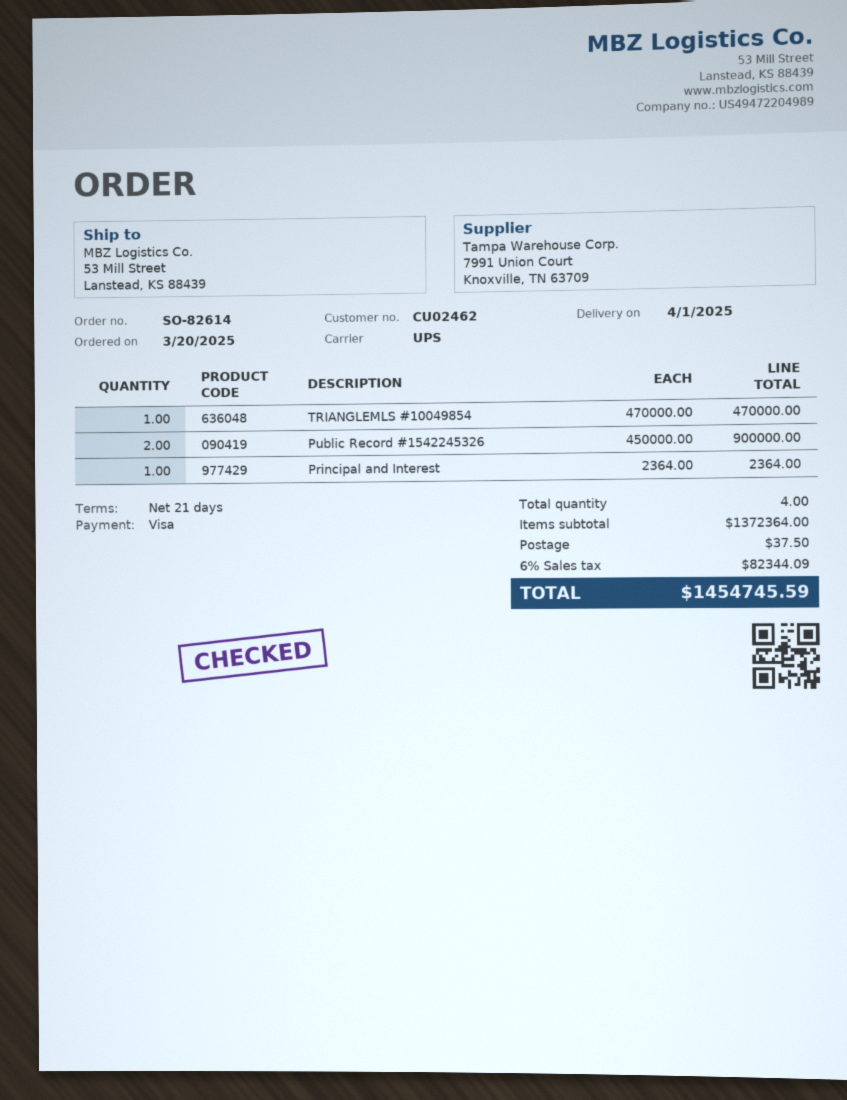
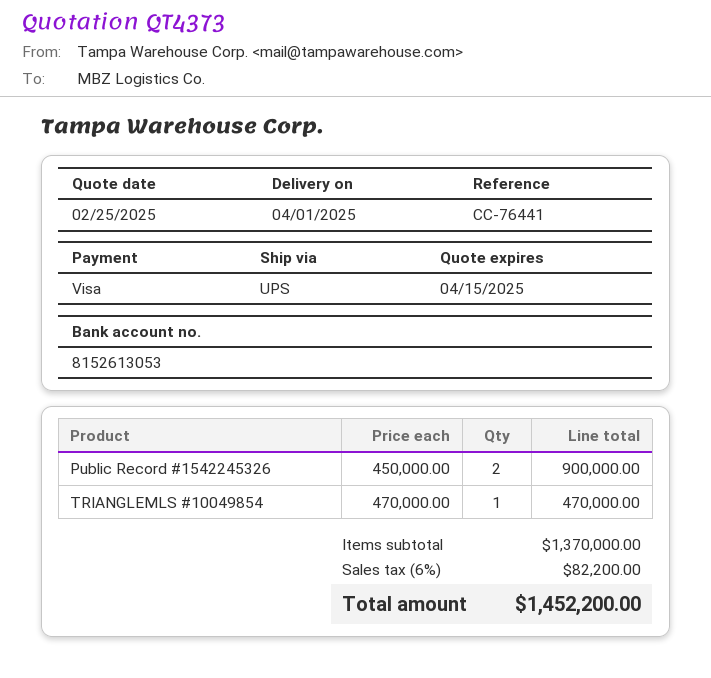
Principal and Interest: 1 x 2364.00 = 2364.00 -> none
subtotal: 1372364.00 -> 1370000.00
shipping: 37.50 -> none
tax: 6% = 82344.09 -> 6% = 82200.00
total: 1454745.59 -> 1452200.00

